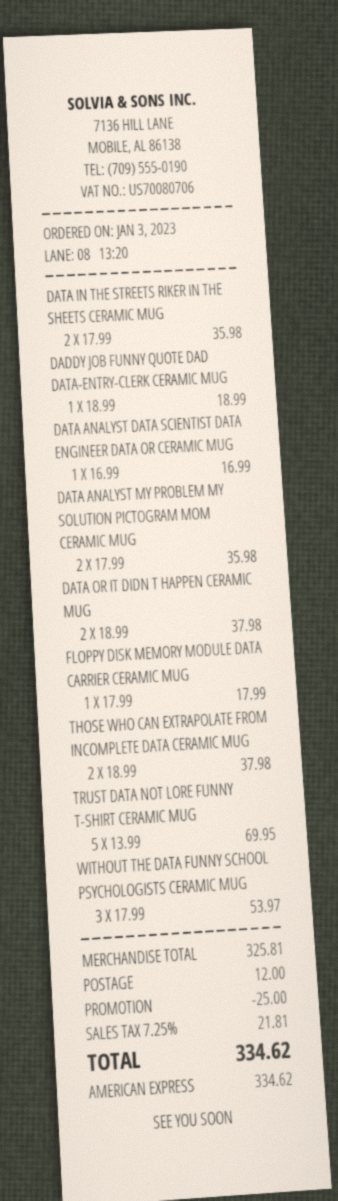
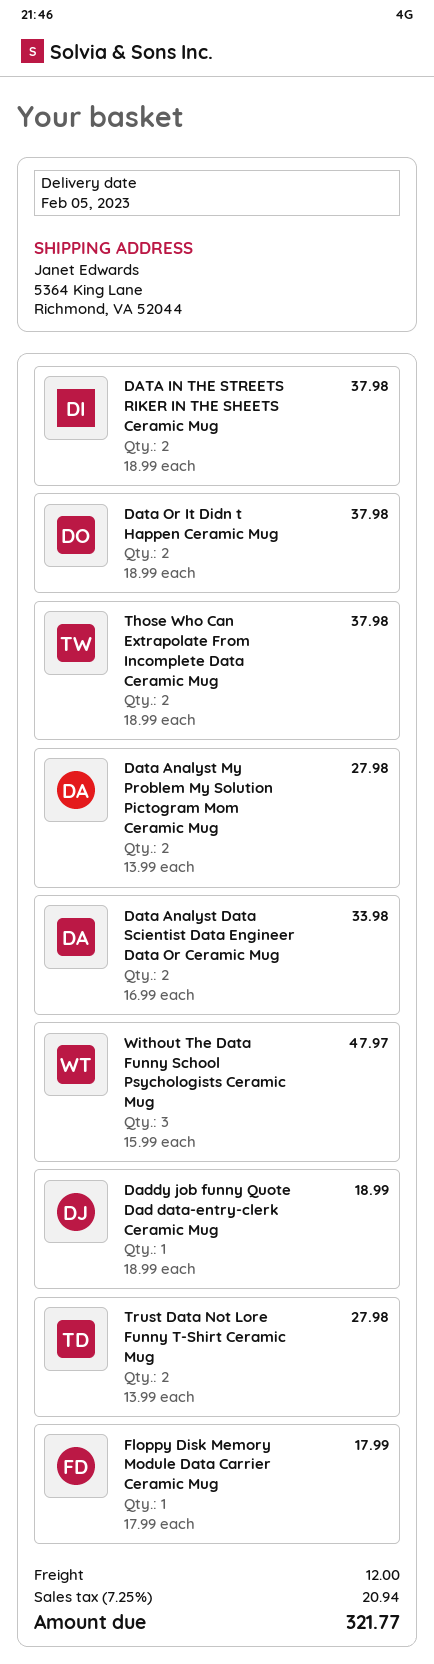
DATA IN THE STREETS RIKER IN THE SHEETS CERAMIC MUG: 2 x 17.99 = 35.98 -> 2 x 18.99 = 37.98
DATA ANALYST DATA SCIENTIST DATA ENGINEER DATA OR CERAMIC MUG: 1 x 16.99 = 16.99 -> 2 x 16.99 = 33.98
DATA ANALYST MY PROBLEM MY SOLUTION PICTOGRAM MOM CERAMIC MUG: 2 x 17.99 = 35.98 -> 2 x 13.99 = 27.98
TRUST DATA NOT LORE FUNNY T-SHIRT CERAMIC MUG: 5 x 13.99 = 69.95 -> 2 x 13.99 = 27.98
WITHOUT THE DATA FUNNY SCHOOL PSYCHOLOGISTS CERAMIC MUG: 3 x 17.99 = 53.97 -> 3 x 15.99 = 47.97
discount: 25.00 -> none
tax: 7.25% = 21.81 -> 7.25% = 20.94
total: 334.62 -> 321.77

